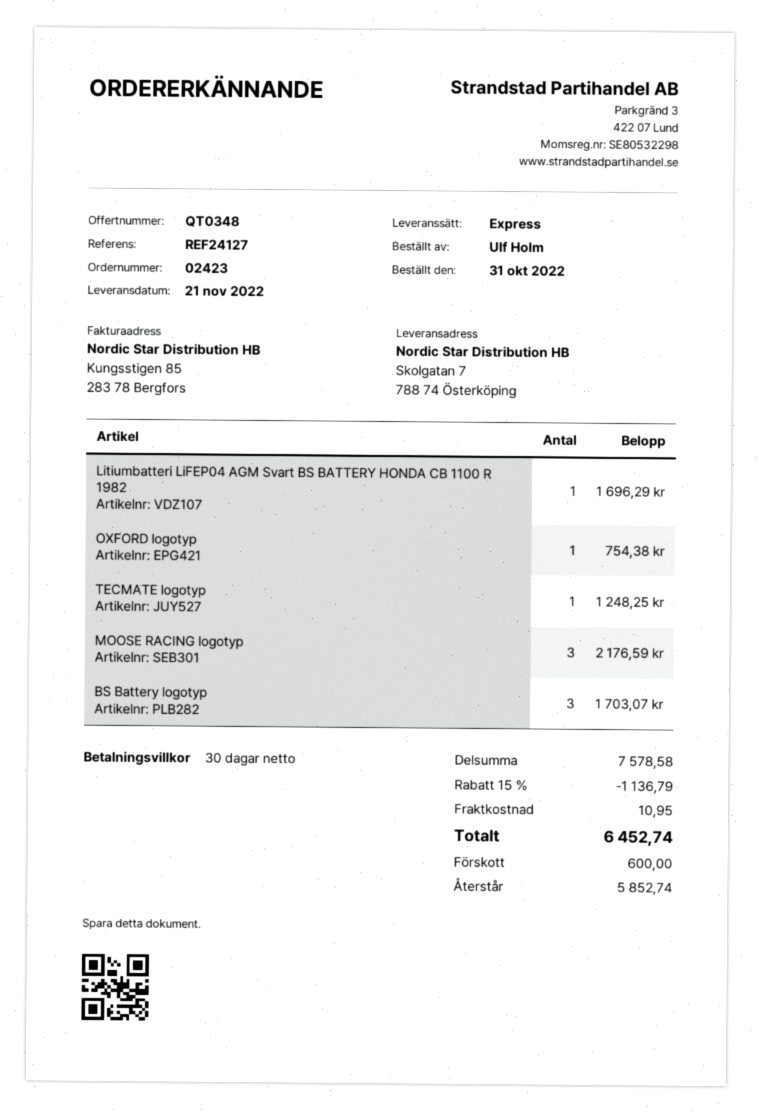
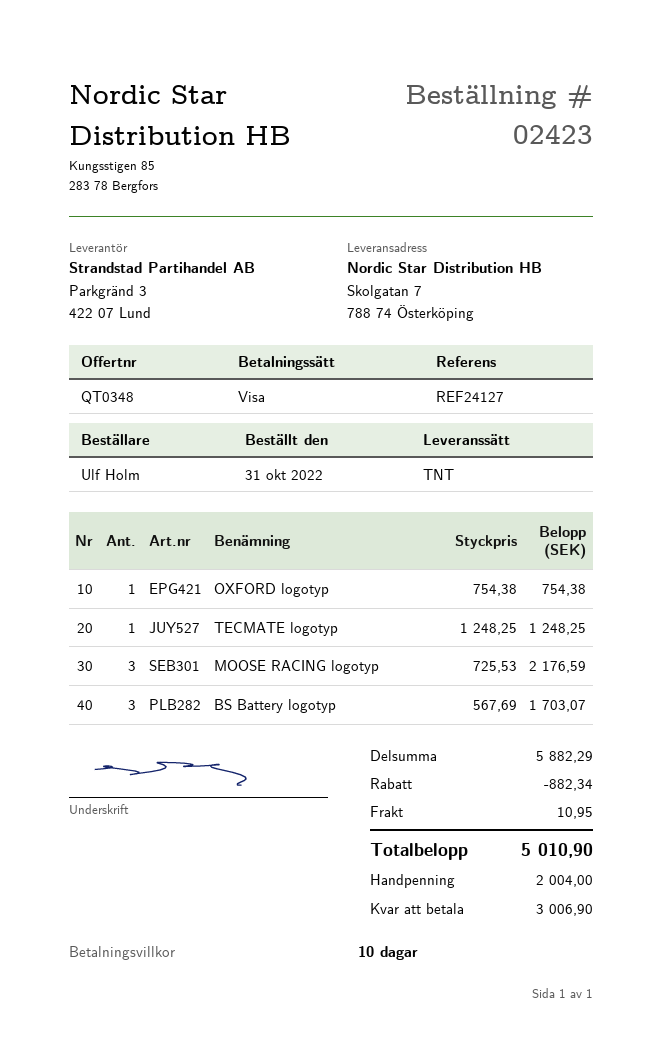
payment terms: 30 days -> 10 days
shipping method: express -> TNT
Litiumbatteri LiFEP04 AGM Svart BS BATTERY HONDA CB 1100 R 1982: 1 for 1696.29 -> none
subtotal: 7578.58 -> 5882.29
discount: 1136.79 -> 882.34
total: 6452.74 -> 5010.90
deposit: 600.00 -> 2004.00
balance: 5852.74 -> 3006.90

